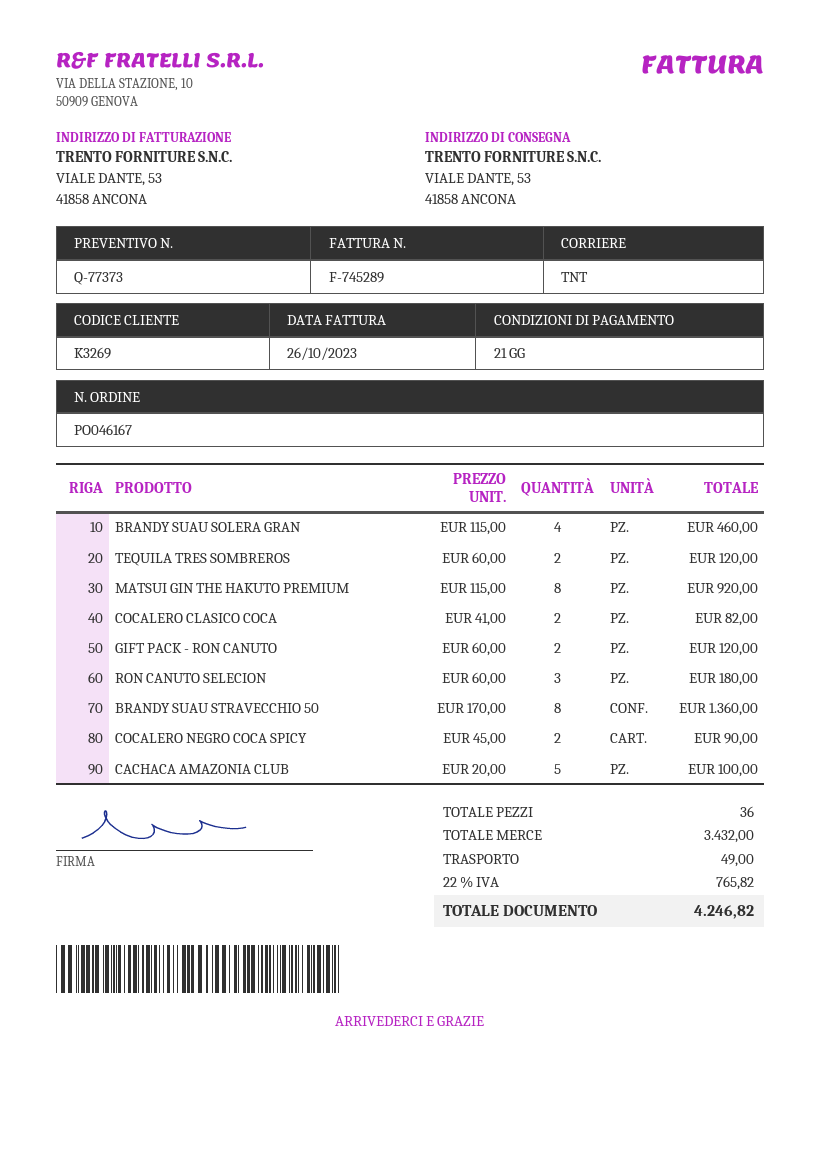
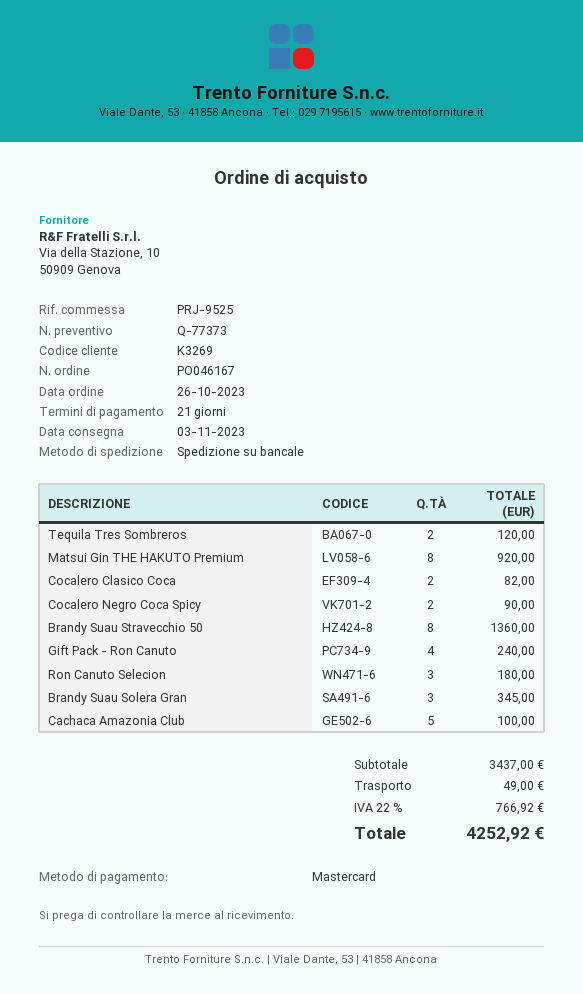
shipping method: TNT -> pallet freight
BRANDY SUAU SOLERA GRAN: 4 for 460.00 -> 3 for 345.00
GIFT PACK - RON CANUTO: 2 for 120.00 -> 4 for 240.00
subtotal: 3432.00 -> 3437.00
tax: 22% = 765.82 -> 22% = 766.92
total: 4246.82 -> 4252.92

